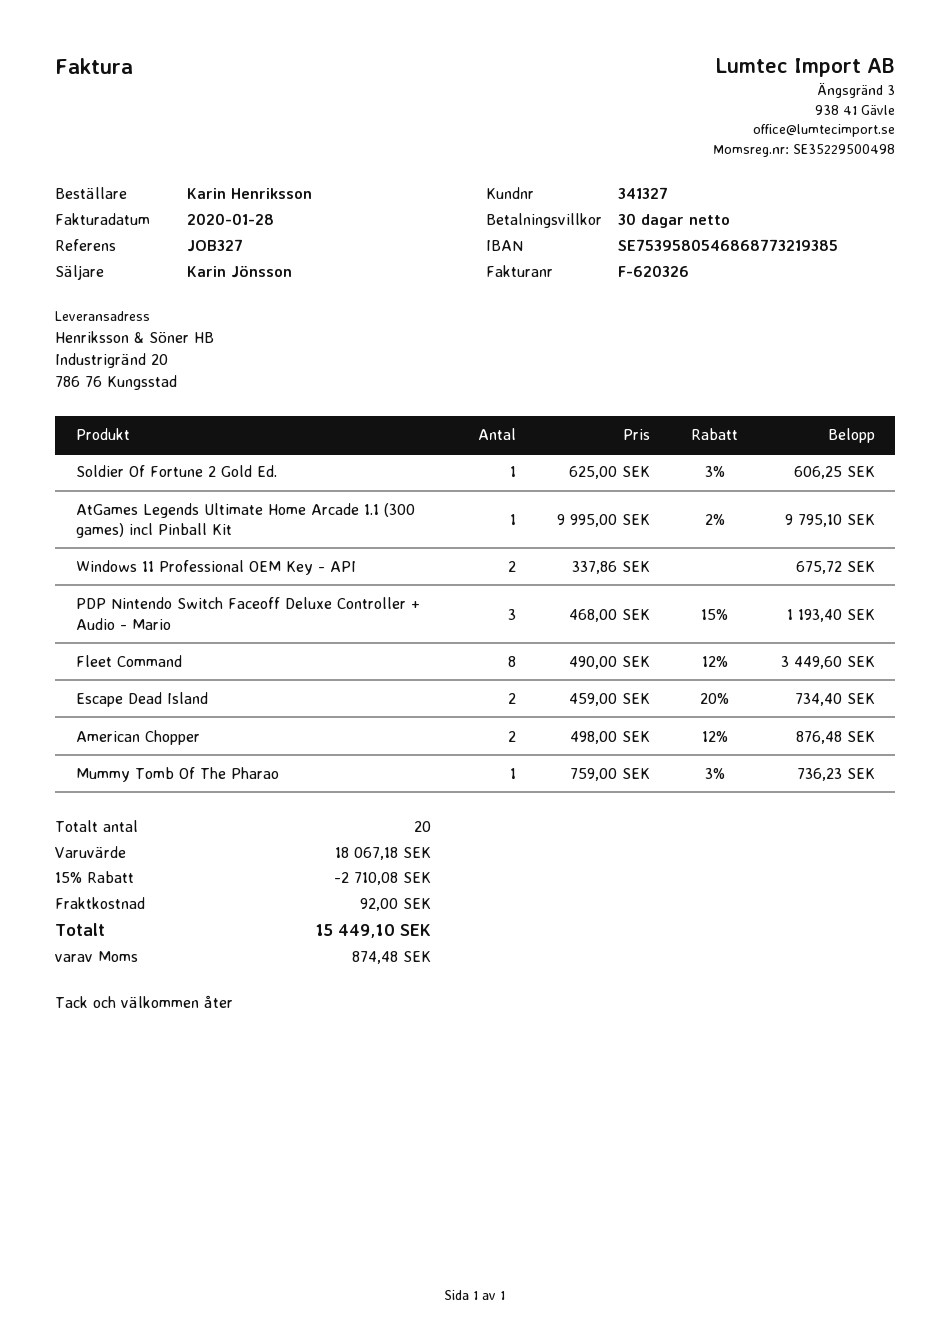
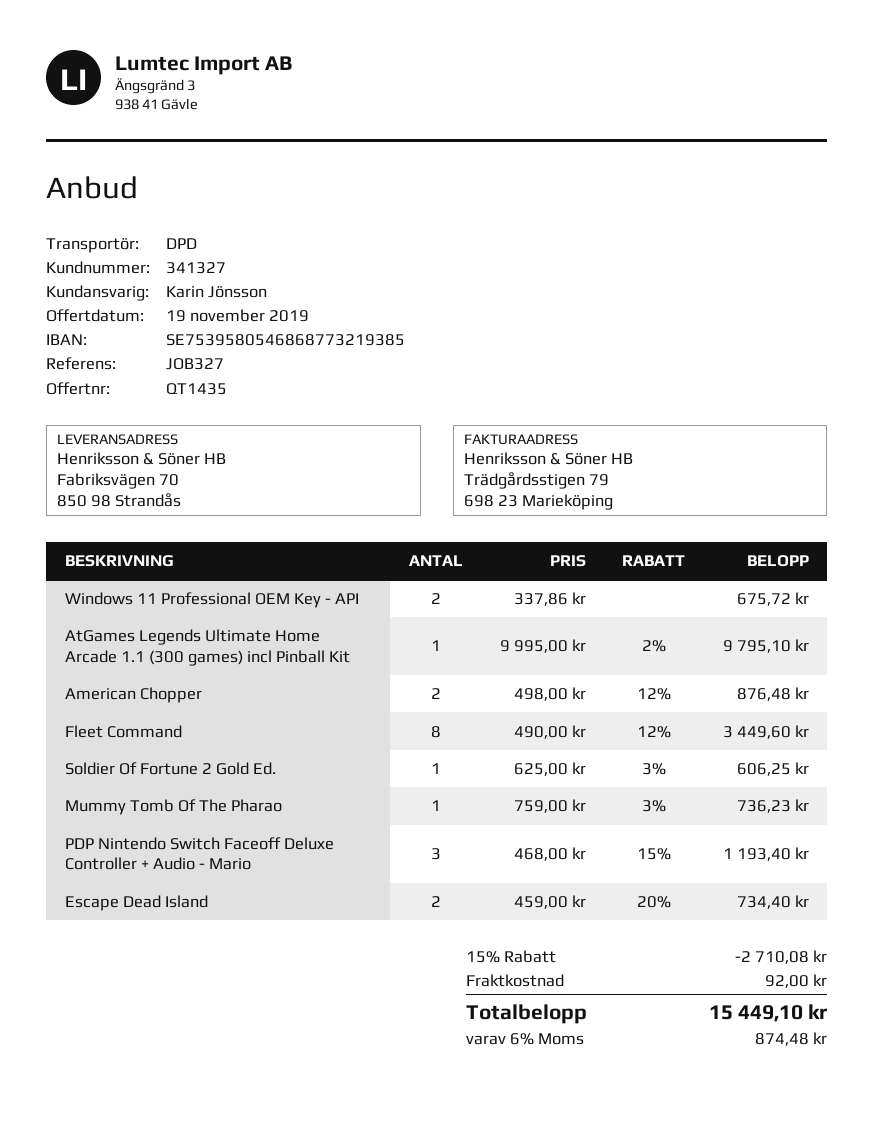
ship to: Industrigränd 20, 786 76 Kungsstad -> Fabriksvägen 70, 850 98 Strandås

